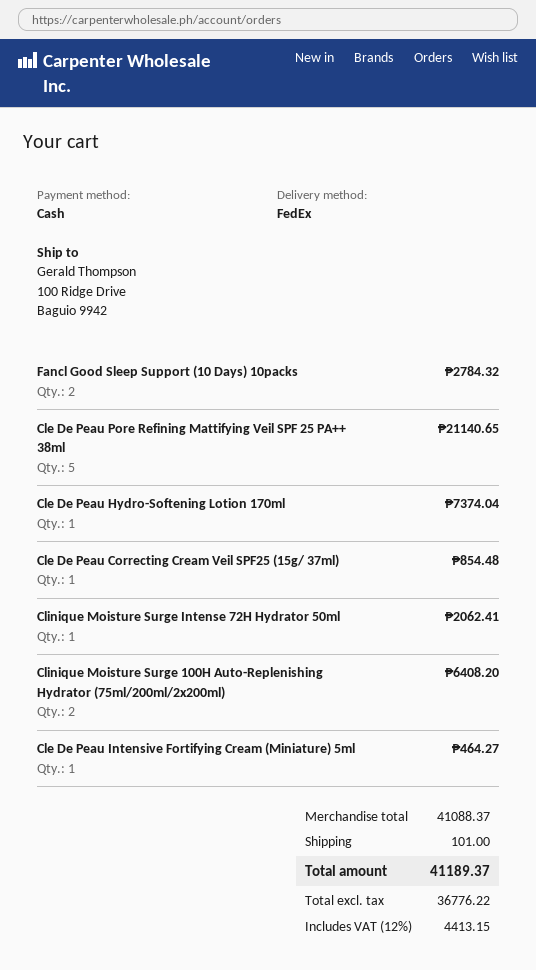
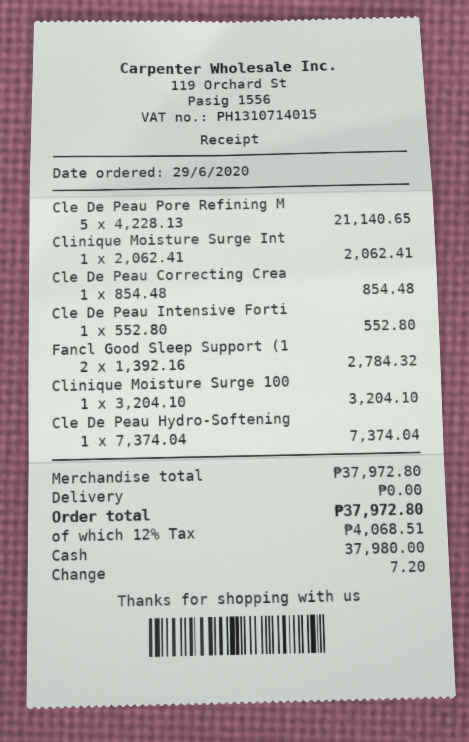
Clinique Moisture Surge 100H Auto-Replenishing Hydrator (75ml/200ml/2x200ml): 2 for 6408.20 -> 1 for 3204.10
Cle De Peau Intensive Fortifying Cream (Miniature) 5ml: 1 for 464.27 -> 1 for 552.80
subtotal: 41088.37 -> 37972.80
shipping: 101.00 -> 0.00
tax: 12% = 4413.15 -> 12% = 4068.51
total: 41189.37 -> 37972.80

